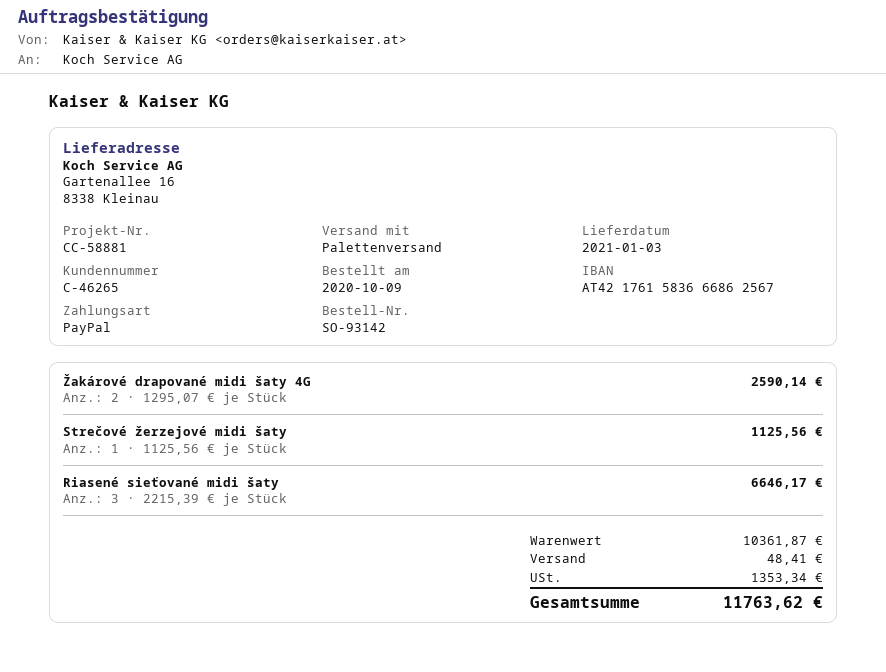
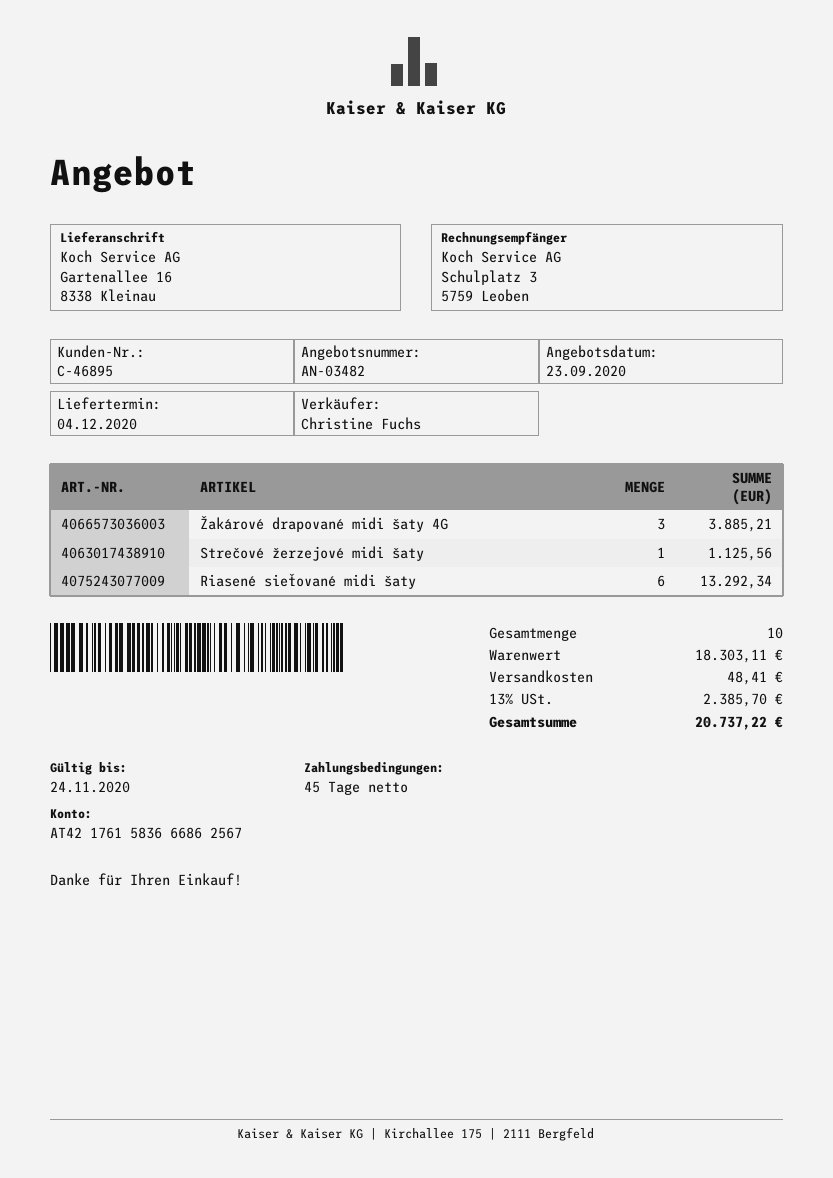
delivery date: 2021-01-03 -> 2020-12-04
customer number: C-46265 -> C-46895
Žakárové drapované midi šaty 4G: 2 for 2590.14 -> 3 for 3885.21
Riasené sieťované midi šaty: 3 for 6646.17 -> 6 for 13292.34
subtotal: 10361.87 -> 18303.11
tax: 1353.34 -> 2385.70
total: 11763.62 -> 20737.22

